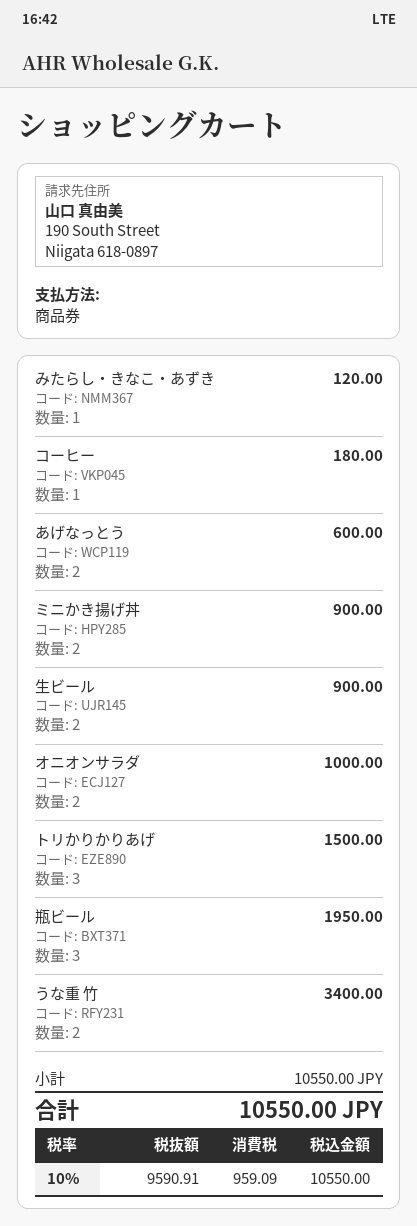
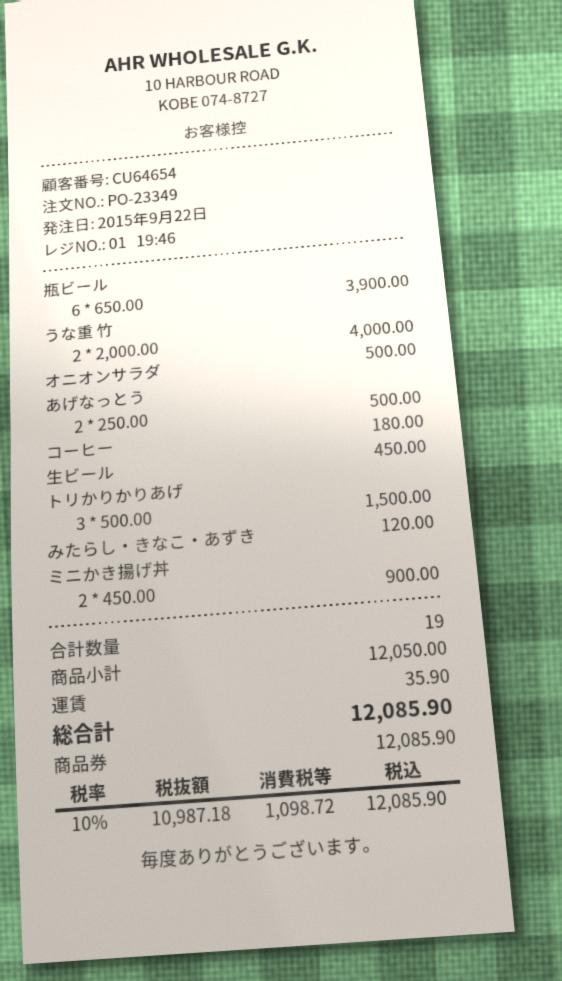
あげなっとう: 2 for 600.00 -> 2 for 500.00
生ビール: 2 for 900.00 -> 1 for 450.00
オニオンサラダ: 2 for 1000.00 -> 1 for 500.00
瓶ビール: 3 for 1950.00 -> 6 for 3900.00
うな重 竹: 2 for 3400.00 -> 2 for 4000.00
subtotal: 10550.00 -> 12050.00
shipping: none -> 35.90
net: 9590.91 -> 10987.18
tax: 10% = 959.09 -> 10% = 1098.72
total: 10550.00 -> 12085.90

